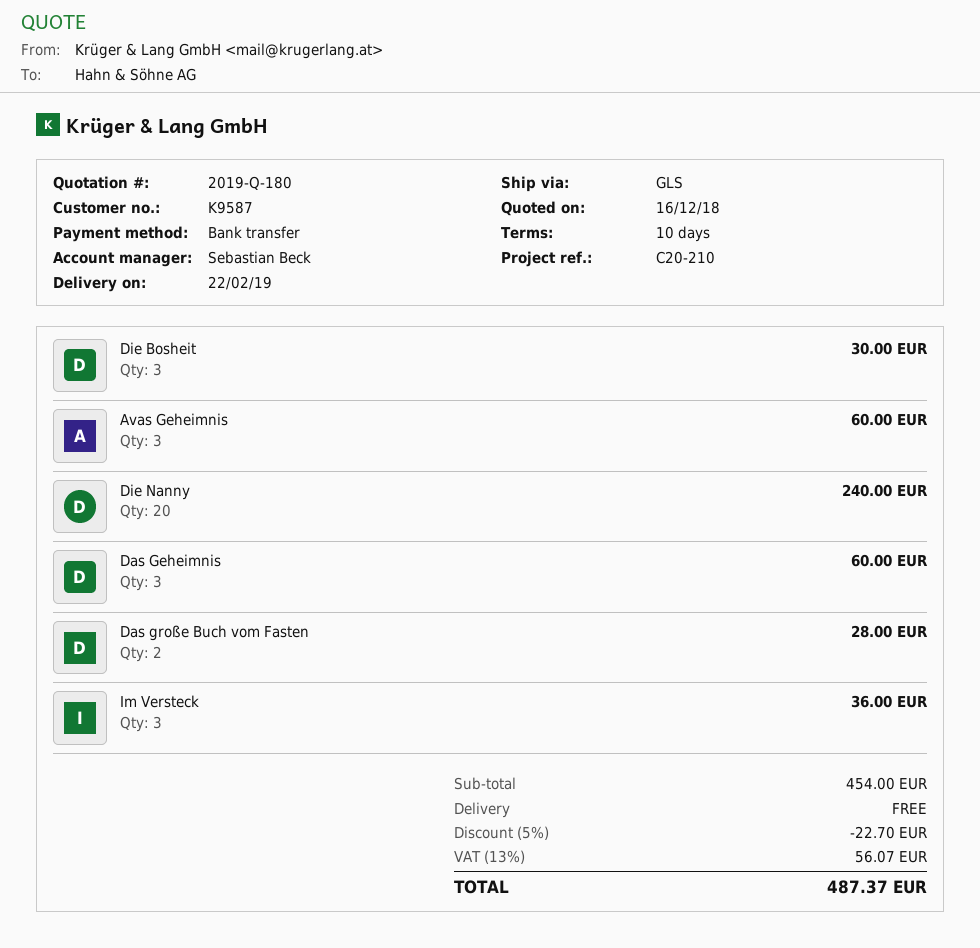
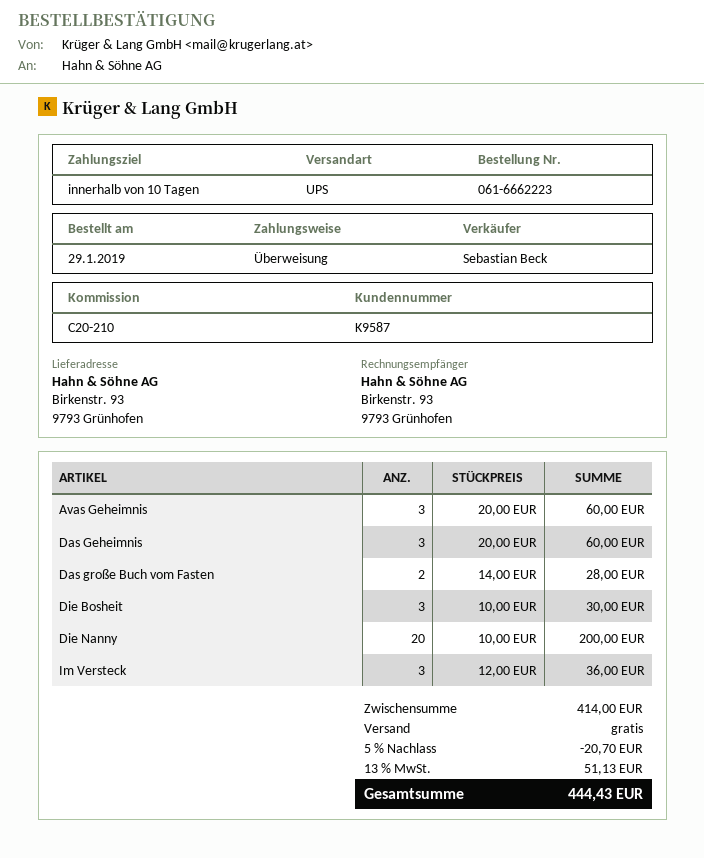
shipping method: GLS -> UPS
Die Nanny: 20 for 240.00 -> 20 for 200.00
subtotal: 454.00 -> 414.00
discount: 5% = 22.70 -> 5% = 20.70
tax: 13% = 56.07 -> 13% = 51.13
total: 487.37 -> 444.43

